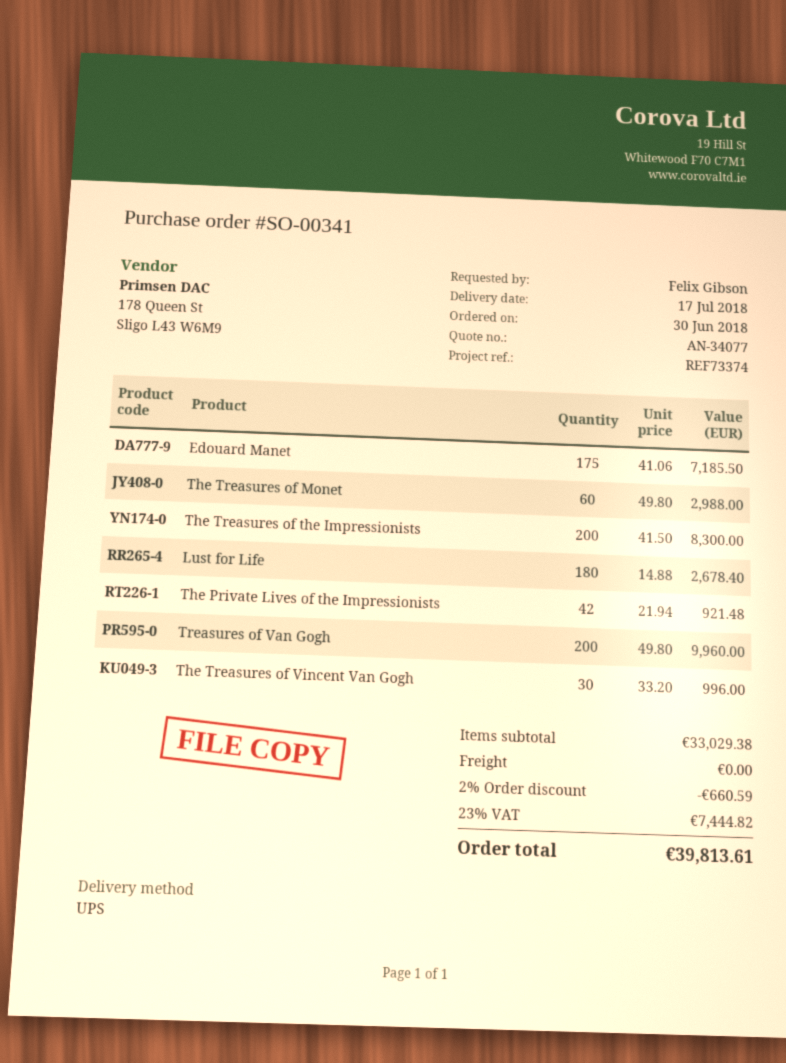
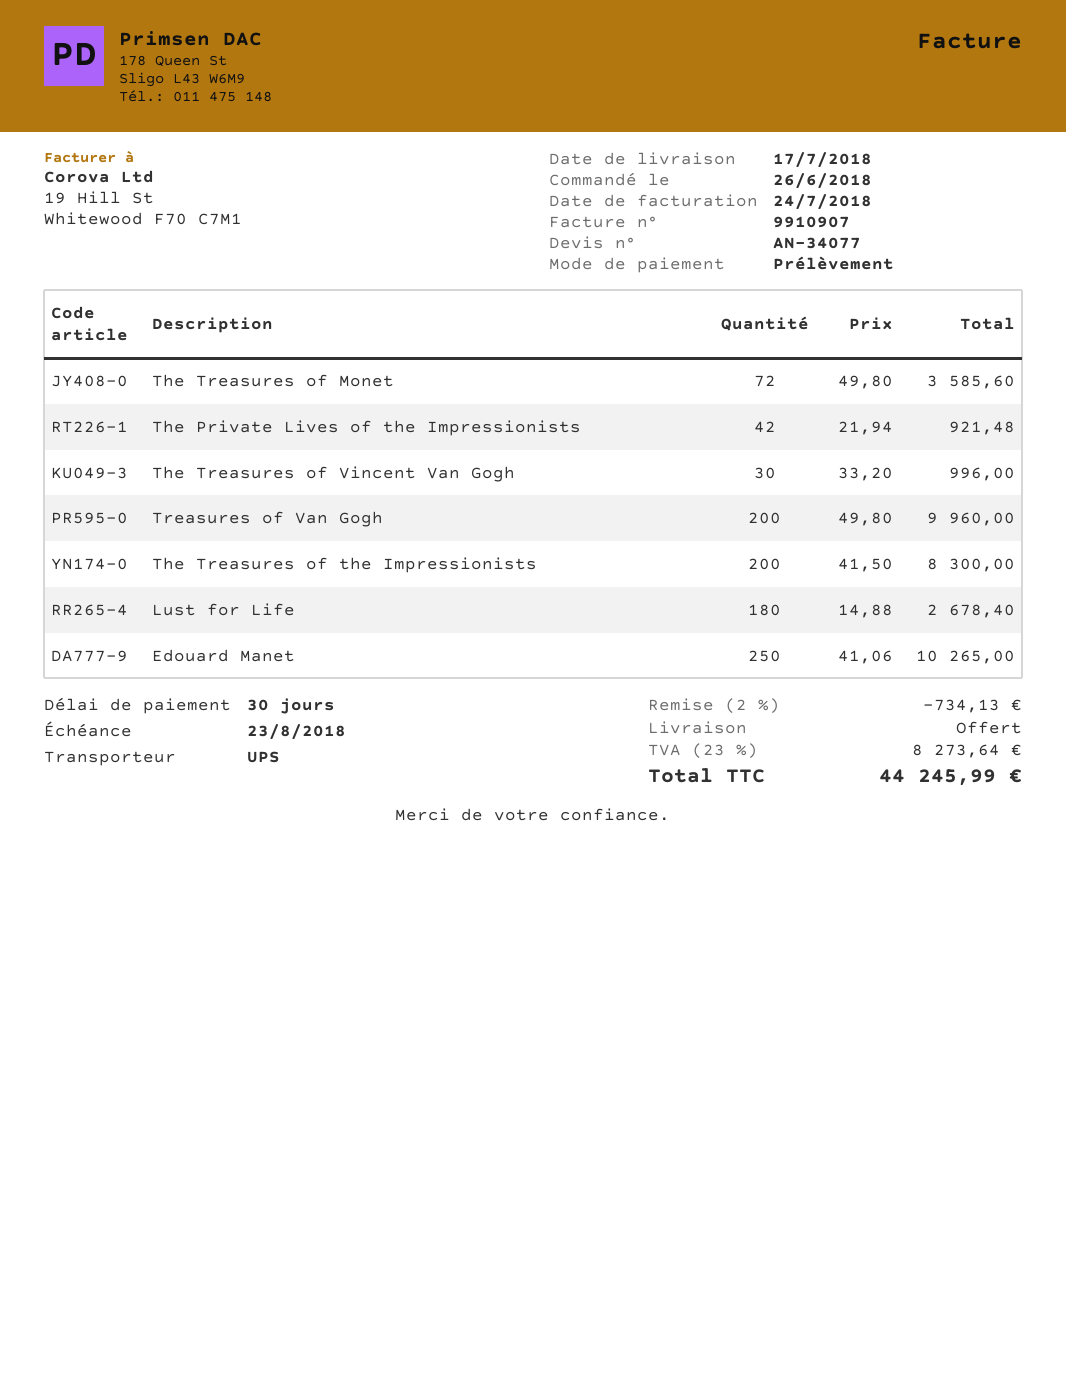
order date: 2018-06-30 -> 2018-06-26
Edouard Manet: 175 x 41.06 = 7185.50 -> 250 x 41.06 = 10265.00
The Treasures of Monet: 60 x 49.80 = 2988.00 -> 72 x 49.80 = 3585.60
discount: 2% = 660.59 -> 2% = 734.13
tax: 23% = 7444.82 -> 23% = 8273.64
total: 39813.61 -> 44245.99

